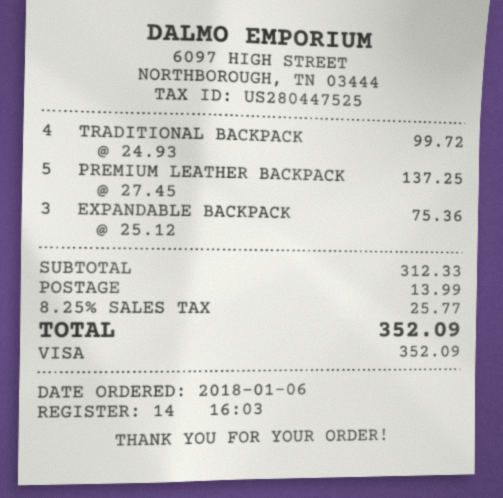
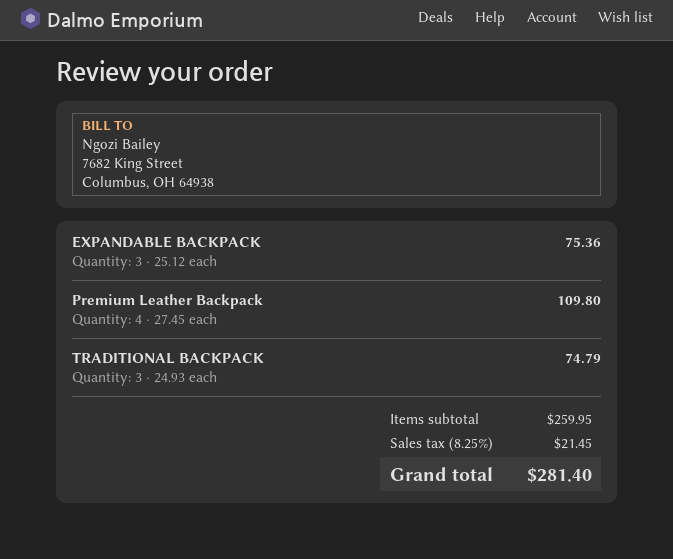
TRADITIONAL BACKPACK: 4 x 24.93 = 99.72 -> 3 x 24.93 = 74.79
PREMIUM LEATHER BACKPACK: 5 x 27.45 = 137.25 -> 4 x 27.45 = 109.80
subtotal: 312.33 -> 259.95
shipping: 13.99 -> none
tax: 8.25% = 25.77 -> 8.25% = 21.45
total: 352.09 -> 281.40

